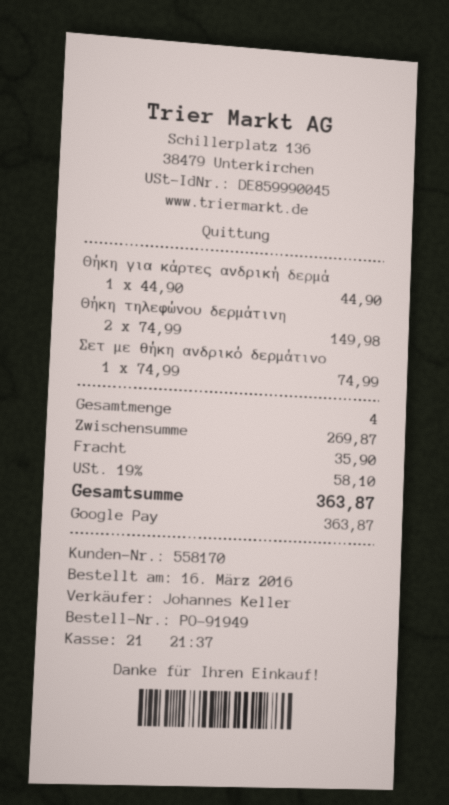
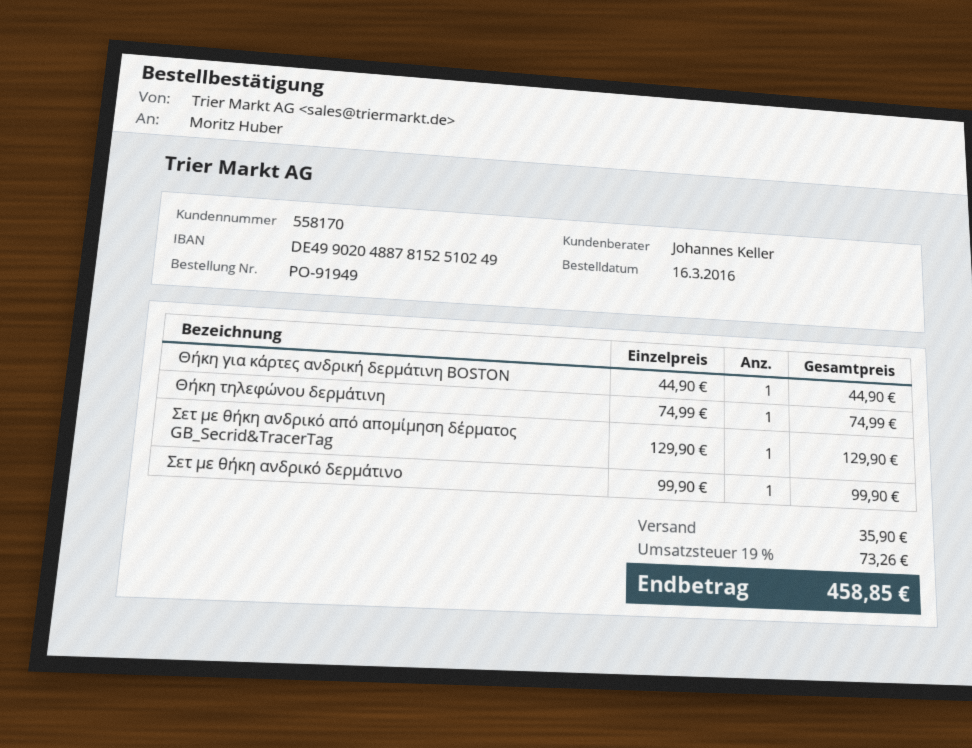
Θήκη τηλεφώνου δερμάτινη: 2 x 74.99 = 149.98 -> 1 x 74.99 = 74.99
Σετ με θήκη ανδρικό δερμάτινο: 1 x 74.99 = 74.99 -> 1 x 99.90 = 99.90
Σετ με θήκη ανδρικό από απομίμηση δέρματος GB_Secrid&TracerTag: none -> 1 x 129.90 = 129.90
tax: 19% = 58.10 -> 19% = 73.26
total: 363.87 -> 458.85

